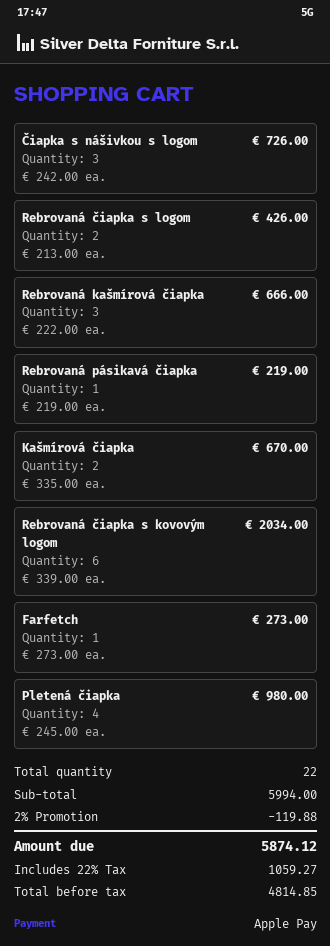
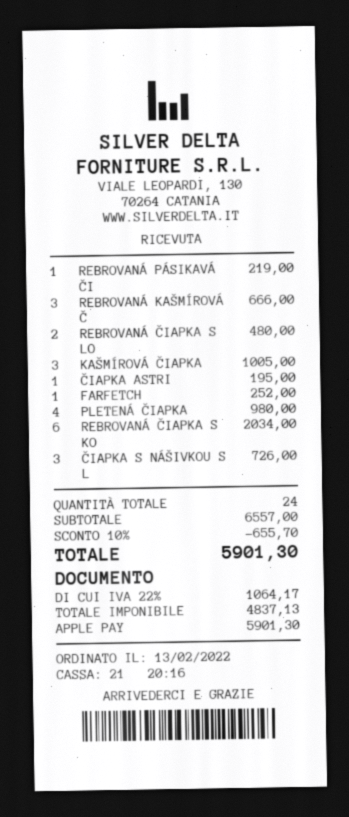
Rebrovaná čiapka s logom: 2 for 426.00 -> 2 for 480.00
Kašmírová čiapka: 2 for 670.00 -> 3 for 1005.00
Farfetch: 1 for 273.00 -> 1 for 252.00
ČIAPKA ASTRI: none -> 1 for 195.00
total quantity: 22 -> 24
subtotal: 5994.00 -> 6557.00
discount: 2% = 119.88 -> 10% = 655.70
net: 4814.85 -> 4837.13
tax: 22% = 1059.27 -> 22% = 1064.17
total: 5874.12 -> 5901.30

